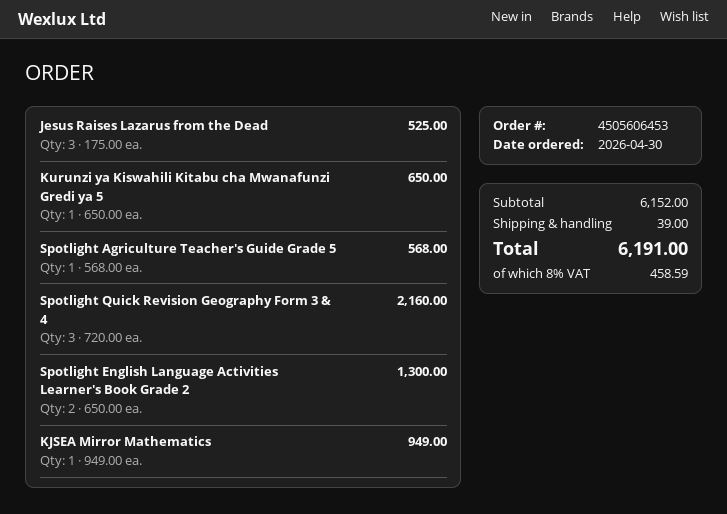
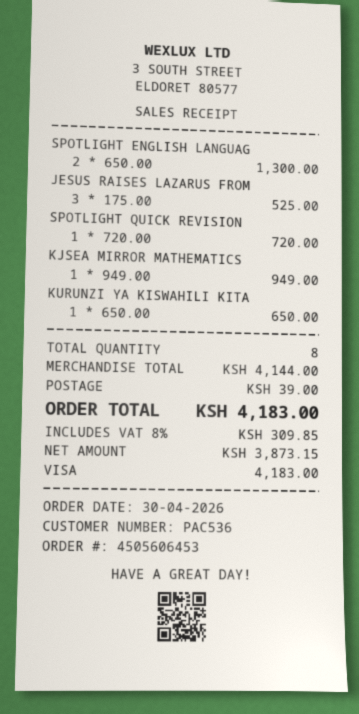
Spotlight Agriculture Teacher's Guide Grade 5: 1 x 568.00 = 568.00 -> none
Spotlight Quick Revision Geography Form 3 & 4: 3 x 720.00 = 2160.00 -> 1 x 720.00 = 720.00
subtotal: 6152.00 -> 4144.00
tax: 8% = 458.59 -> 8% = 309.85
total: 6191.00 -> 4183.00

